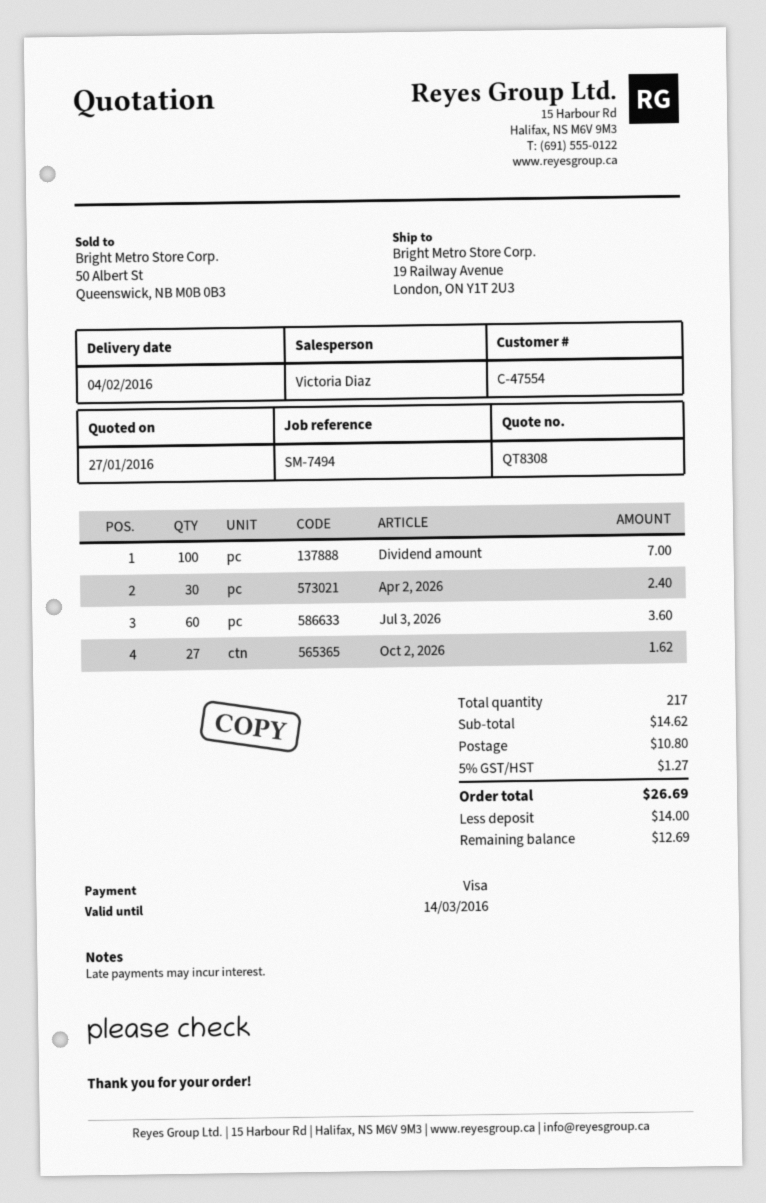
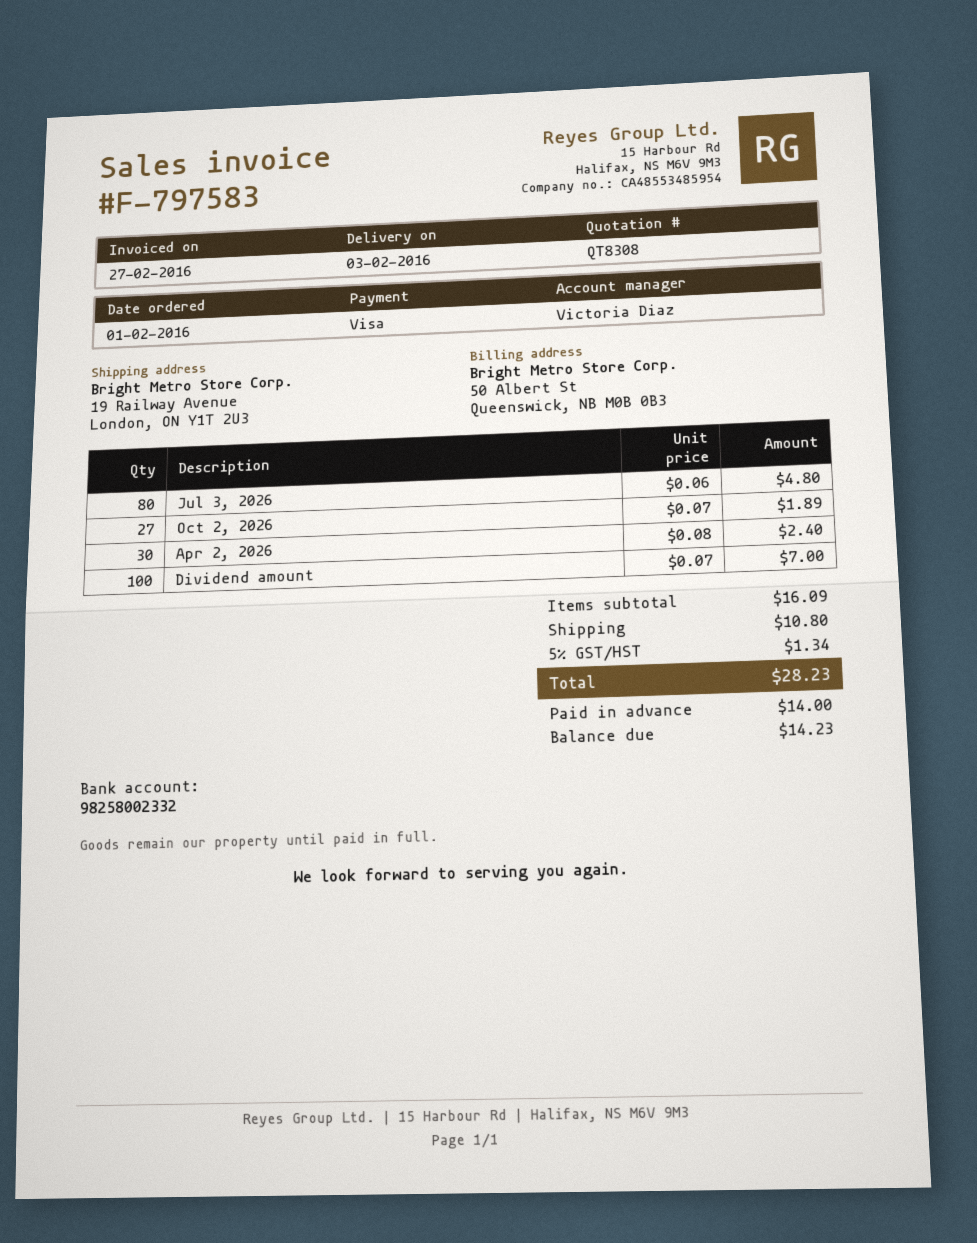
delivery date: 2016-02-04 -> 2016-02-03
Jul 3, 2026: 60 for 3.60 -> 80 for 4.80
Oct 2, 2026: 27 for 1.62 -> 27 for 1.89
subtotal: 14.62 -> 16.09
tax: 5% = 1.27 -> 5% = 1.34
total: 26.69 -> 28.23
balance: 12.69 -> 14.23

